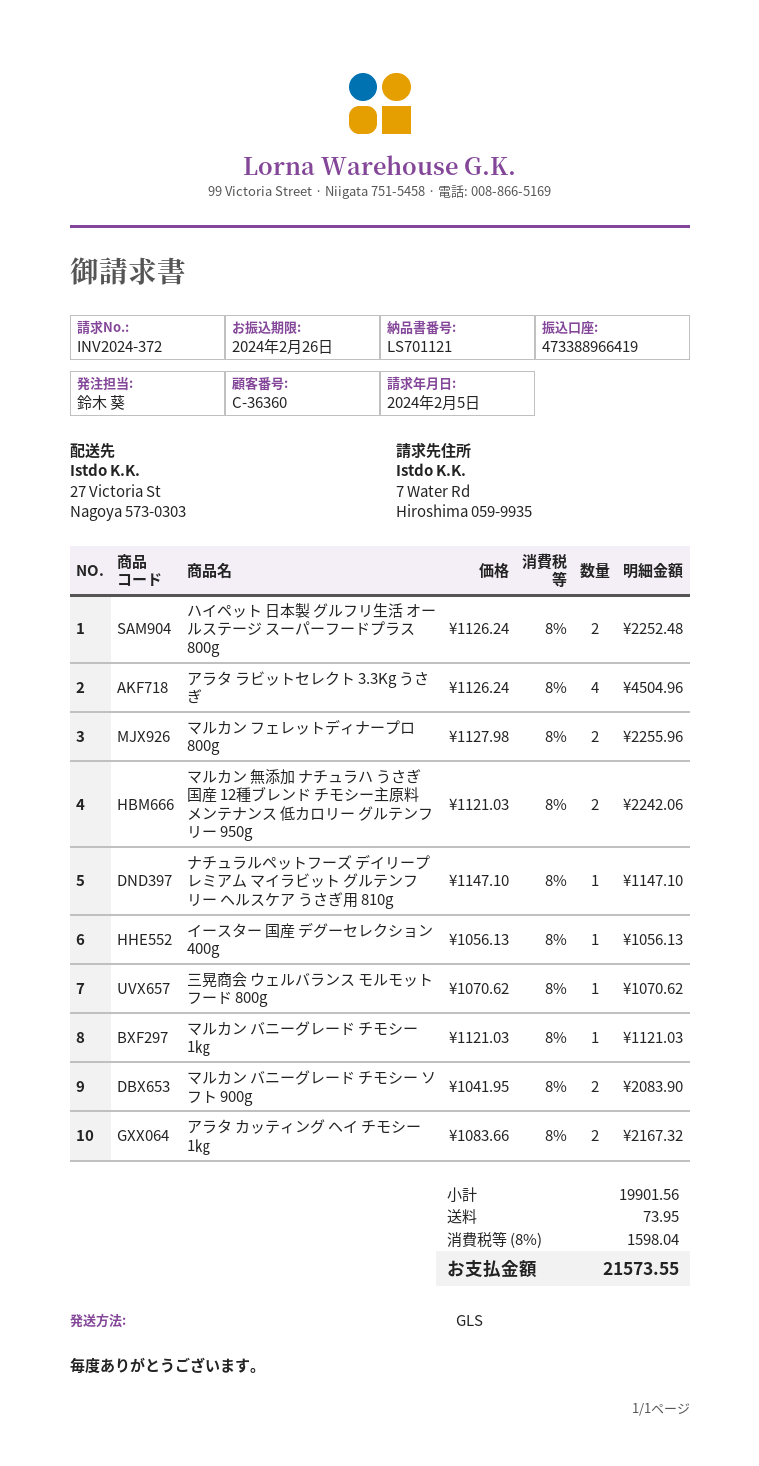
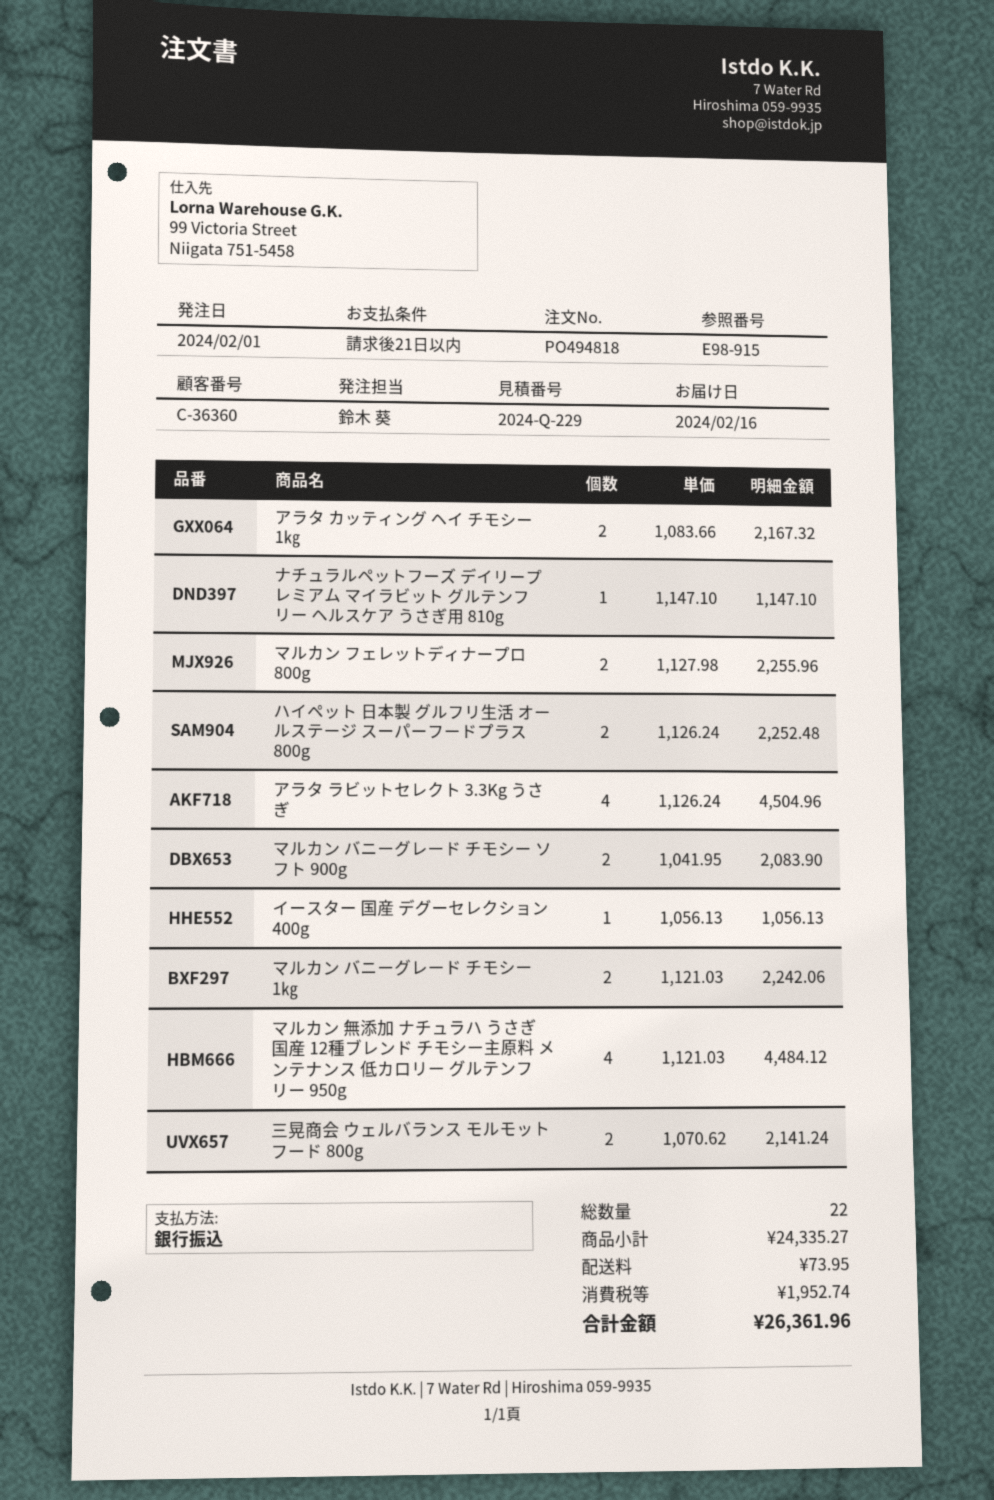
マルカン 無添加 ナチュラハ うさぎ 国産 12種ブレンド チモシー主原料 メンテナンス 低カロリー グルテンフリー 950g: 2 x 1121.03 = 2242.06 -> 4 x 1121.03 = 4484.12
三晃商会 ウェルバランス モルモットフード 800g: 1 x 1070.62 = 1070.62 -> 2 x 1070.62 = 2141.24
マルカン バニーグレード チモシー 1㎏: 1 x 1121.03 = 1121.03 -> 2 x 1121.03 = 2242.06
subtotal: 19901.56 -> 24335.27
tax: 1598.04 -> 1952.74
total: 21573.55 -> 26361.96

